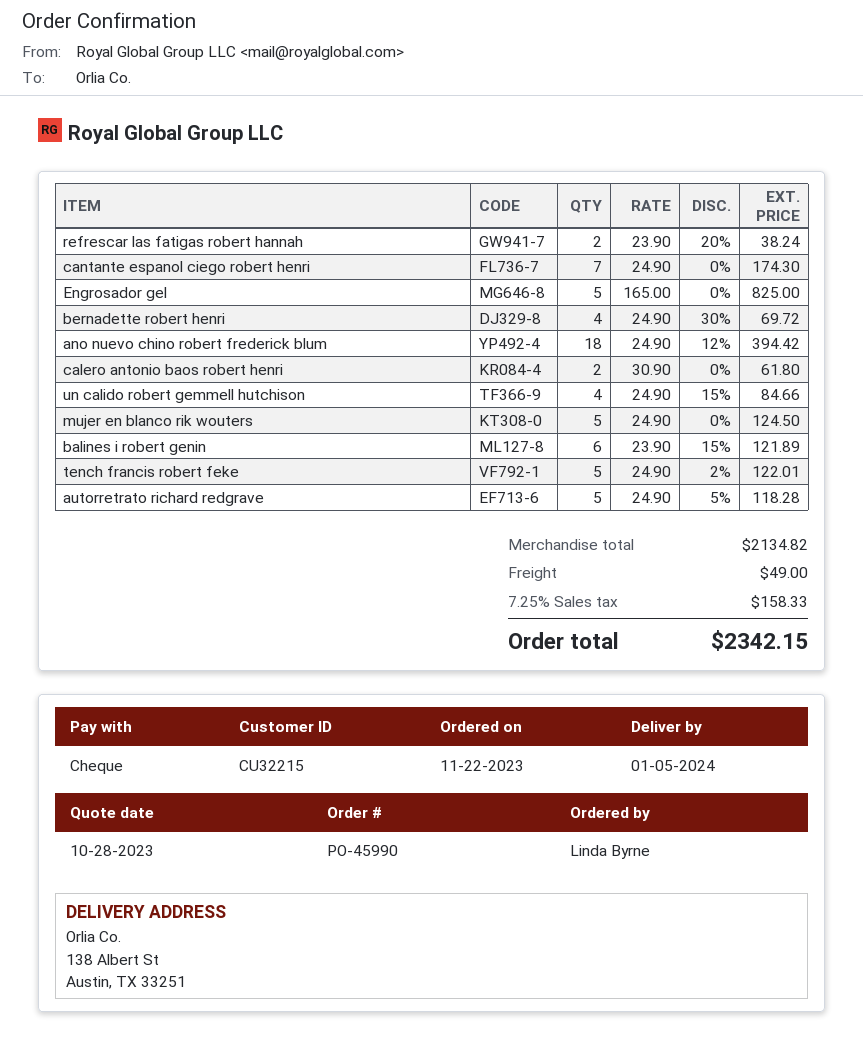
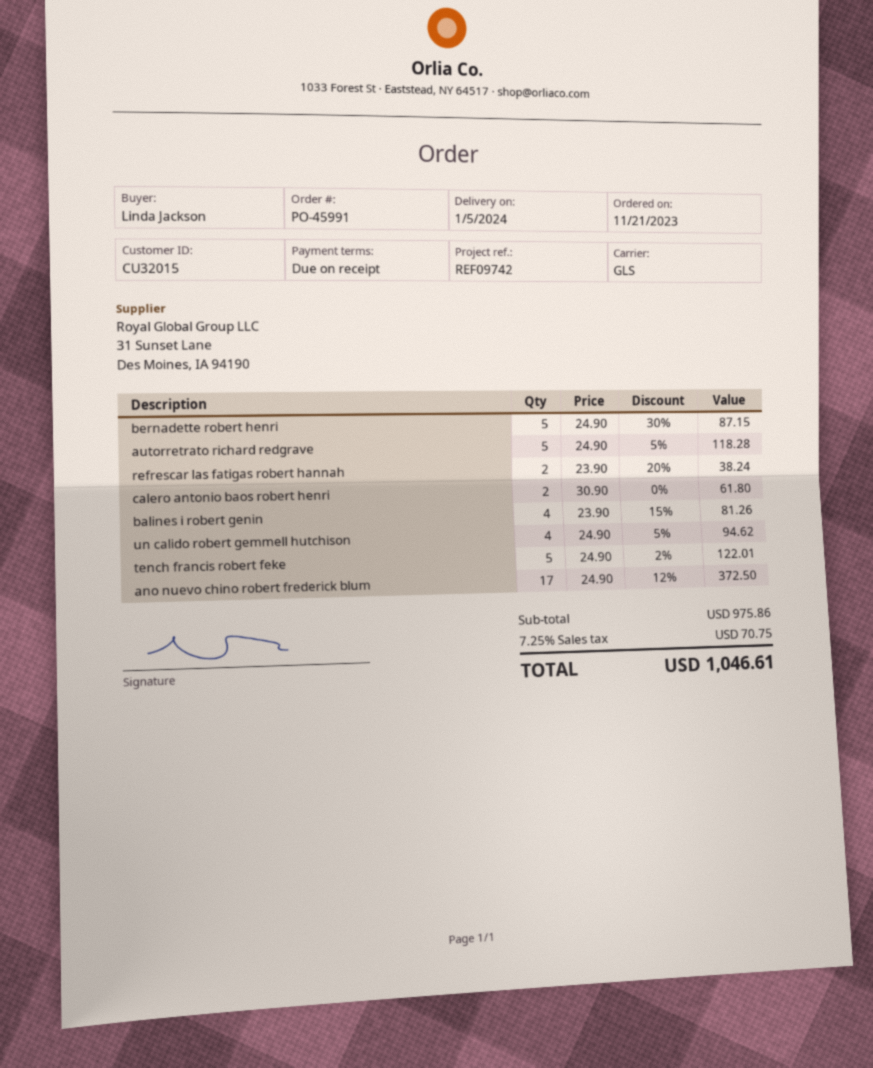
order number: PO-45990 -> PO-45991
order date: 2023-11-22 -> 2023-11-21
customer number: CU32215 -> CU32015
ordered by: Linda Byrne -> Linda Jackson
cantante espanol ciego robert henri: 7 x 24.90 = 174.30 -> none
Engrosador gel: 5 x 165.00 = 825.00 -> none
bernadette robert henri: 4 x 24.90 - 30% = 69.72 -> 5 x 24.90 - 30% = 87.15
ano nuevo chino robert frederick blum: 18 x 24.90 - 12% = 394.42 -> 17 x 24.90 - 12% = 372.50
un calido robert gemmell hutchison: 4 x 24.90 - 15% = 84.66 -> 4 x 24.90 - 5% = 94.62
mujer en blanco rik wouters: 5 x 24.90 = 124.50 -> none
balines i robert genin: 6 x 23.90 - 15% = 121.89 -> 4 x 23.90 - 15% = 81.26
subtotal: 2134.82 -> 975.86
shipping: 49.00 -> none
tax: 7.25% = 158.33 -> 7.25% = 70.75
total: 2342.15 -> 1046.61

